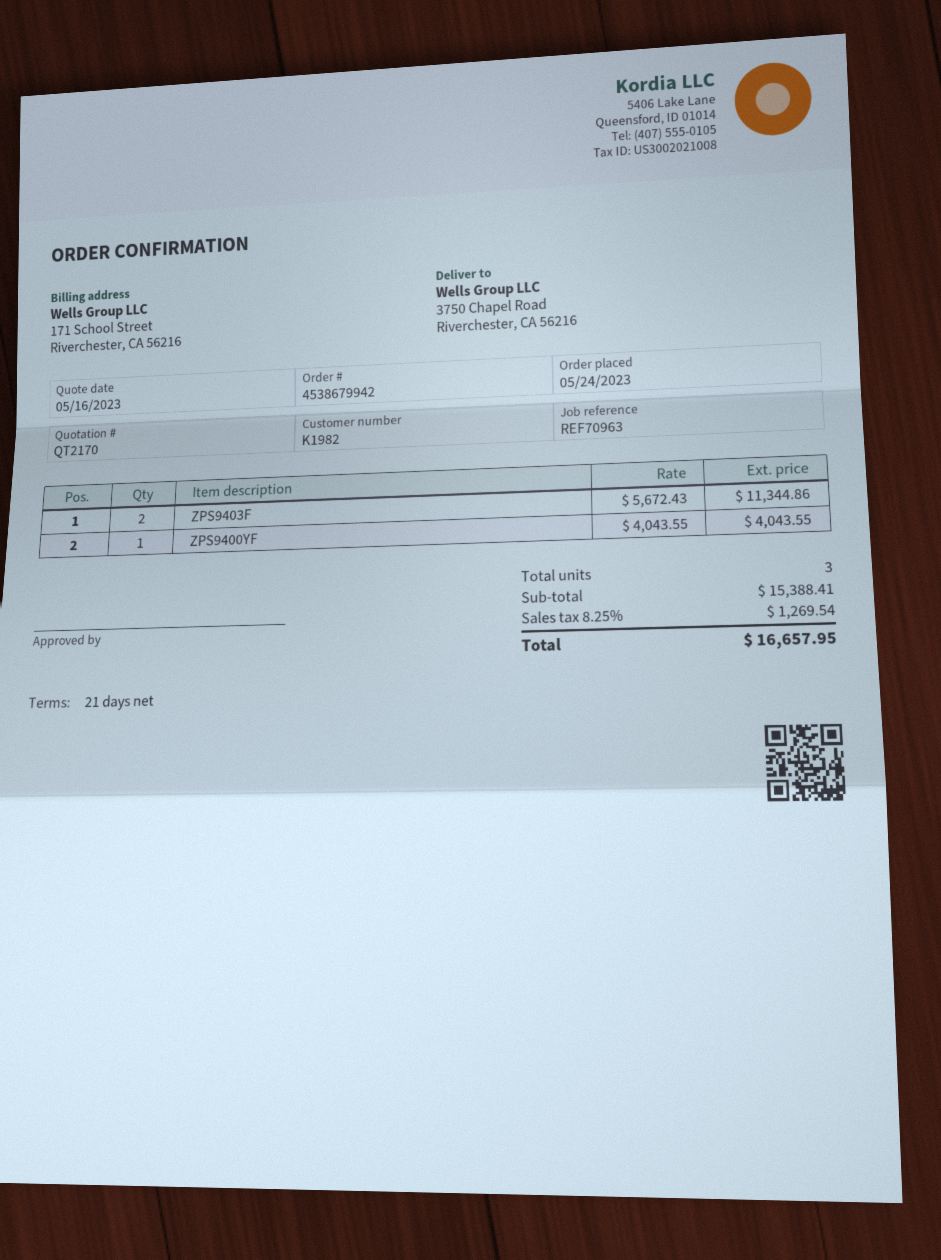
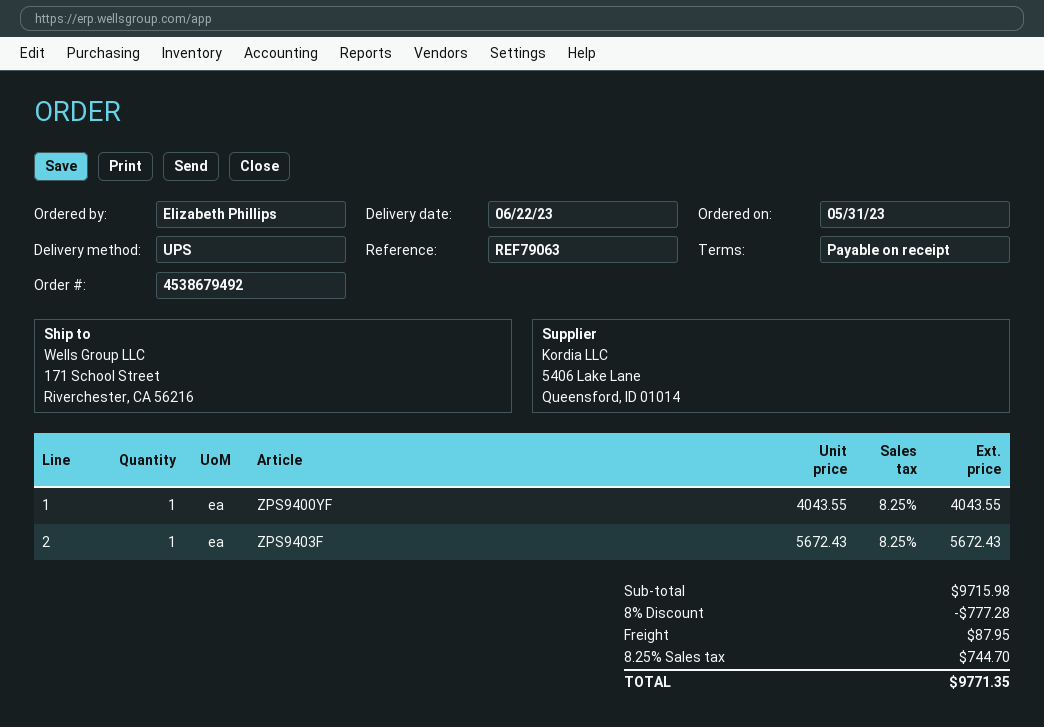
order number: 4538679942 -> 4538679492
order date: 2023-05-24 -> 2023-05-31
payment terms: 21 days -> on receipt
reference: REF70963 -> REF79063
ship to: 3750 Chapel Road, Riverchester, CA 56216 -> 171 School Street, Riverchester, CA 56216
ZPS9403F: 2 x 5672.43 = 11344.86 -> 1 x 5672.43 = 5672.43
subtotal: 15388.41 -> 9715.98
discount: none -> 8% = 777.28
shipping: none -> 87.95
tax: 8.25% = 1269.54 -> 8.25% = 744.70
total: 16657.95 -> 9771.35

